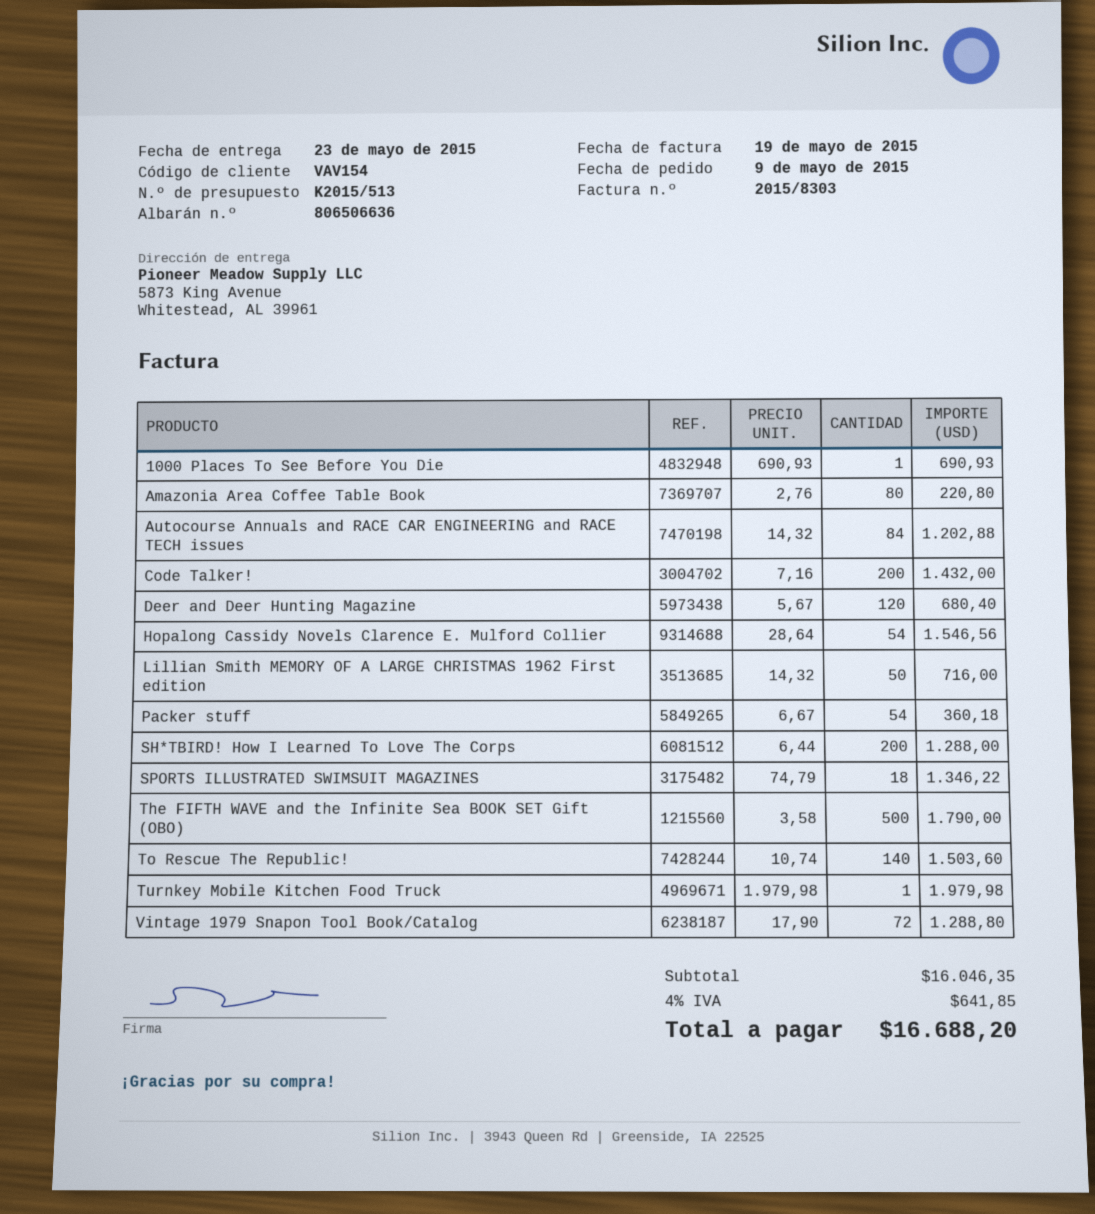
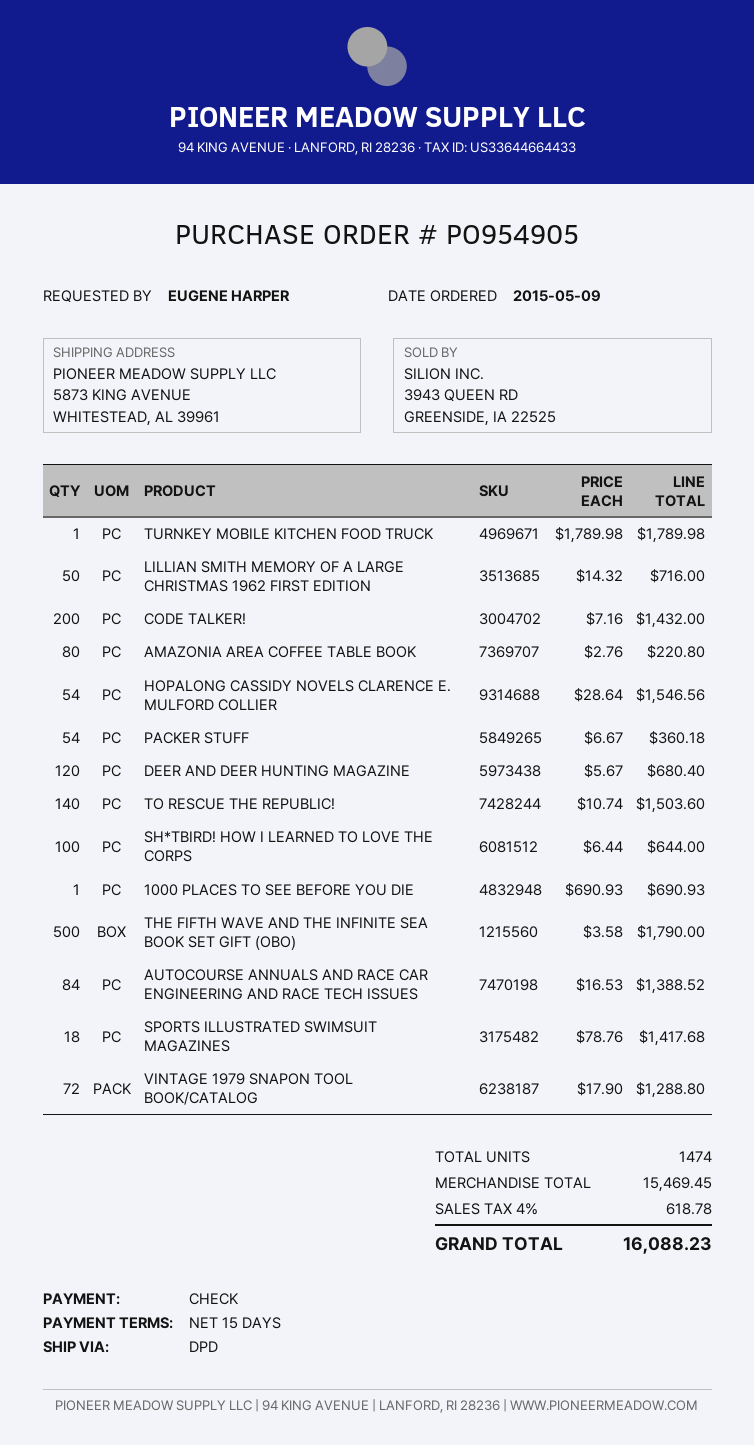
Autocourse Annuals and RACE CAR ENGINEERING and RACE TECH issues: 84 x 14.32 = 1202.88 -> 84 x 16.53 = 1388.52
SH*TBIRD! How I Learned To Love The Corps: 200 x 6.44 = 1288.00 -> 100 x 6.44 = 644.00
SPORTS ILLUSTRATED SWIMSUIT MAGAZINES: 18 x 74.79 = 1346.22 -> 18 x 78.76 = 1417.68
Turnkey Mobile Kitchen Food Truck: 1 x 1979.98 = 1979.98 -> 1 x 1789.98 = 1789.98
subtotal: 16046.35 -> 15469.45
tax: 4% = 641.85 -> 4% = 618.78
total: 16688.20 -> 16088.23

